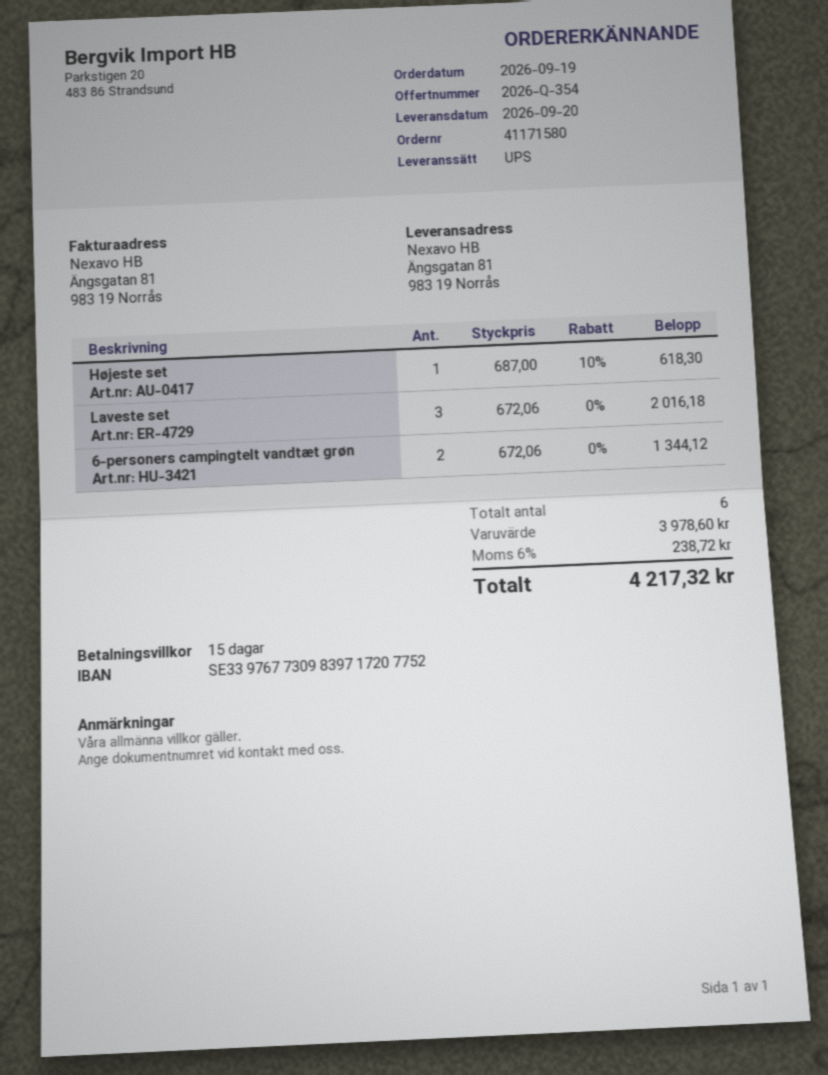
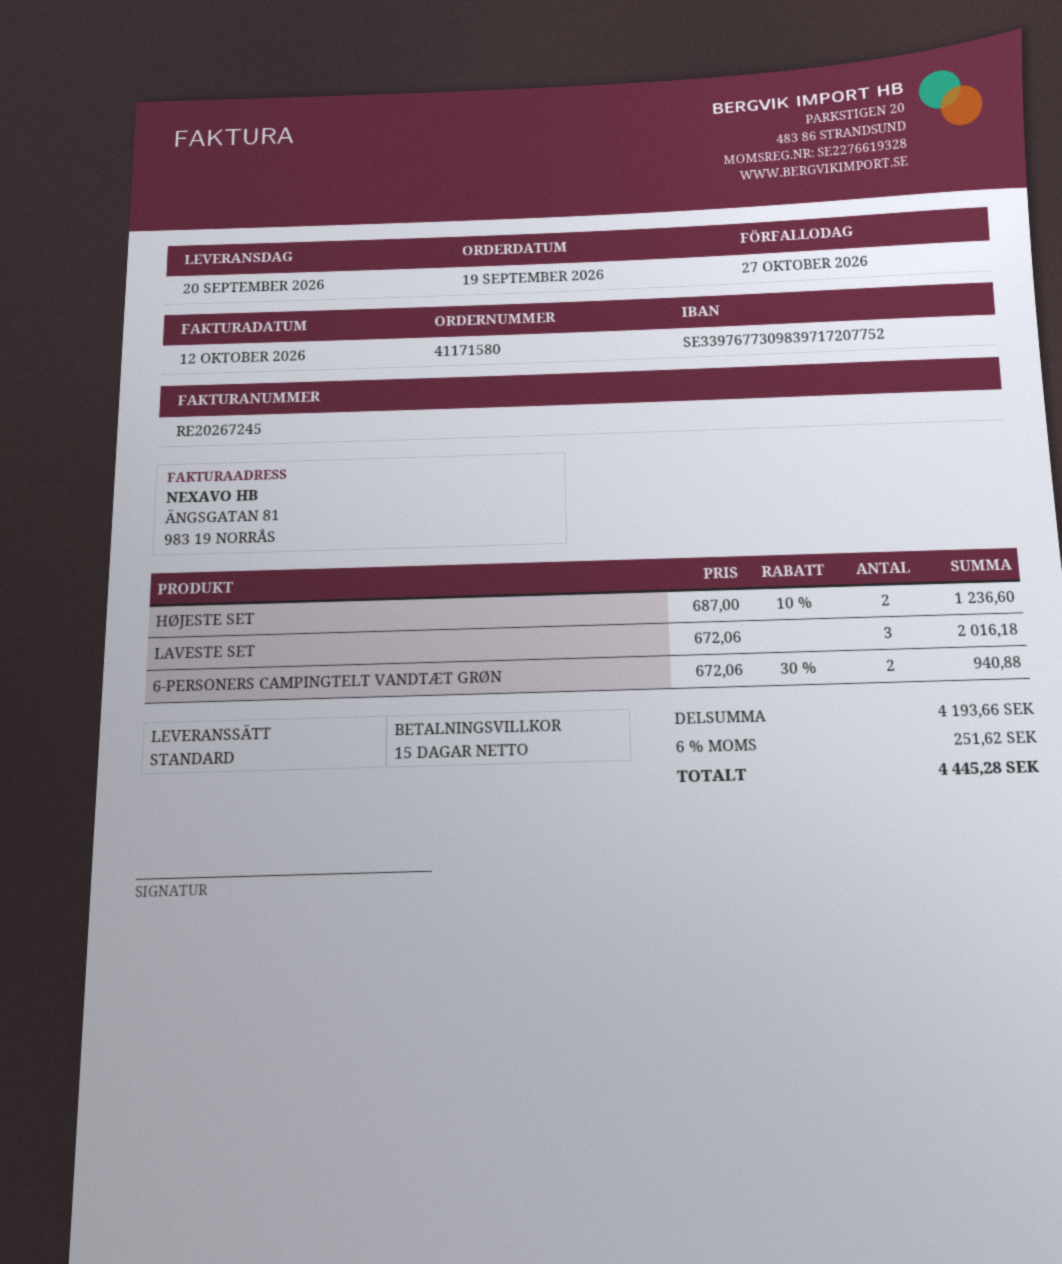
shipping method: UPS -> standard
Højeste set: 1 x 687.00 - 10% = 618.30 -> 2 x 687.00 - 10% = 1236.60
6-personers campingtelt vandtæt grøn: 2 x 672.06 = 1344.12 -> 2 x 672.06 - 30% = 940.88
subtotal: 3978.60 -> 4193.66
tax: 6% = 238.72 -> 6% = 251.62
total: 4217.32 -> 4445.28

